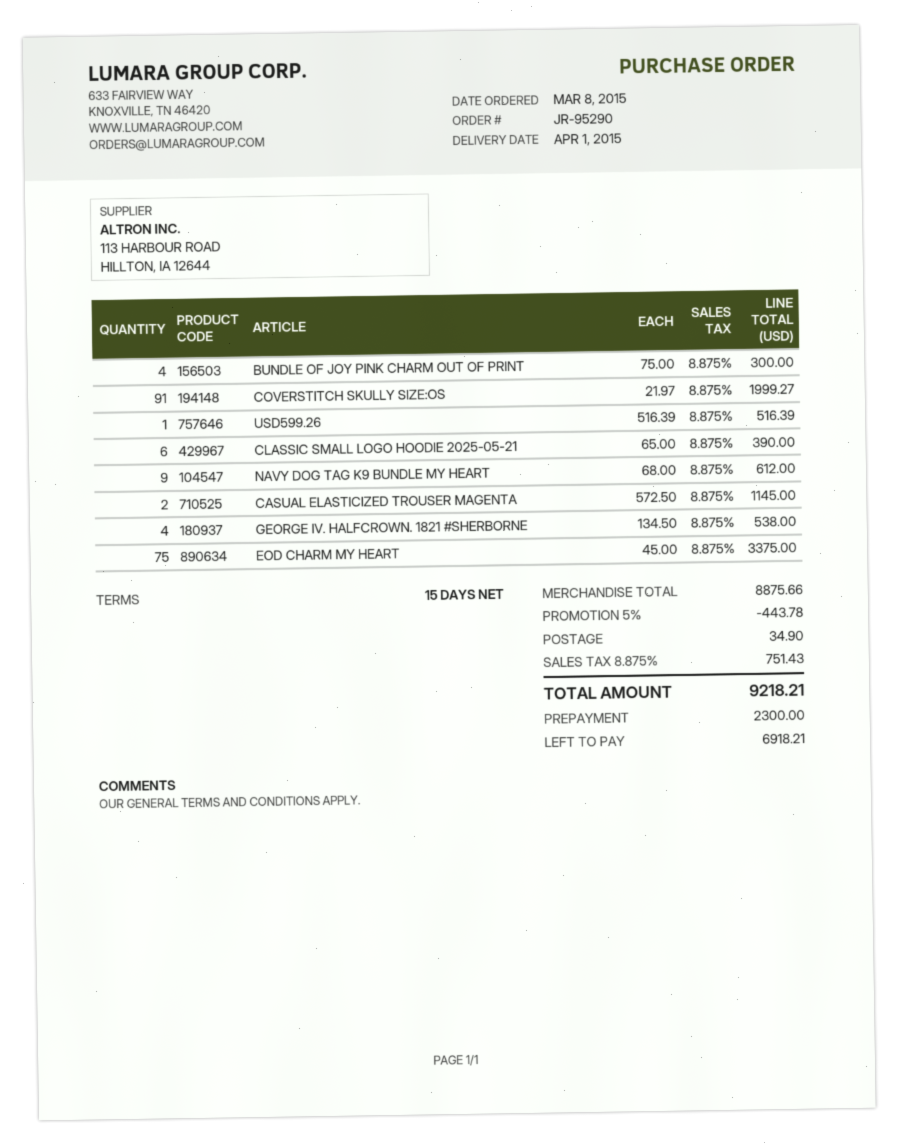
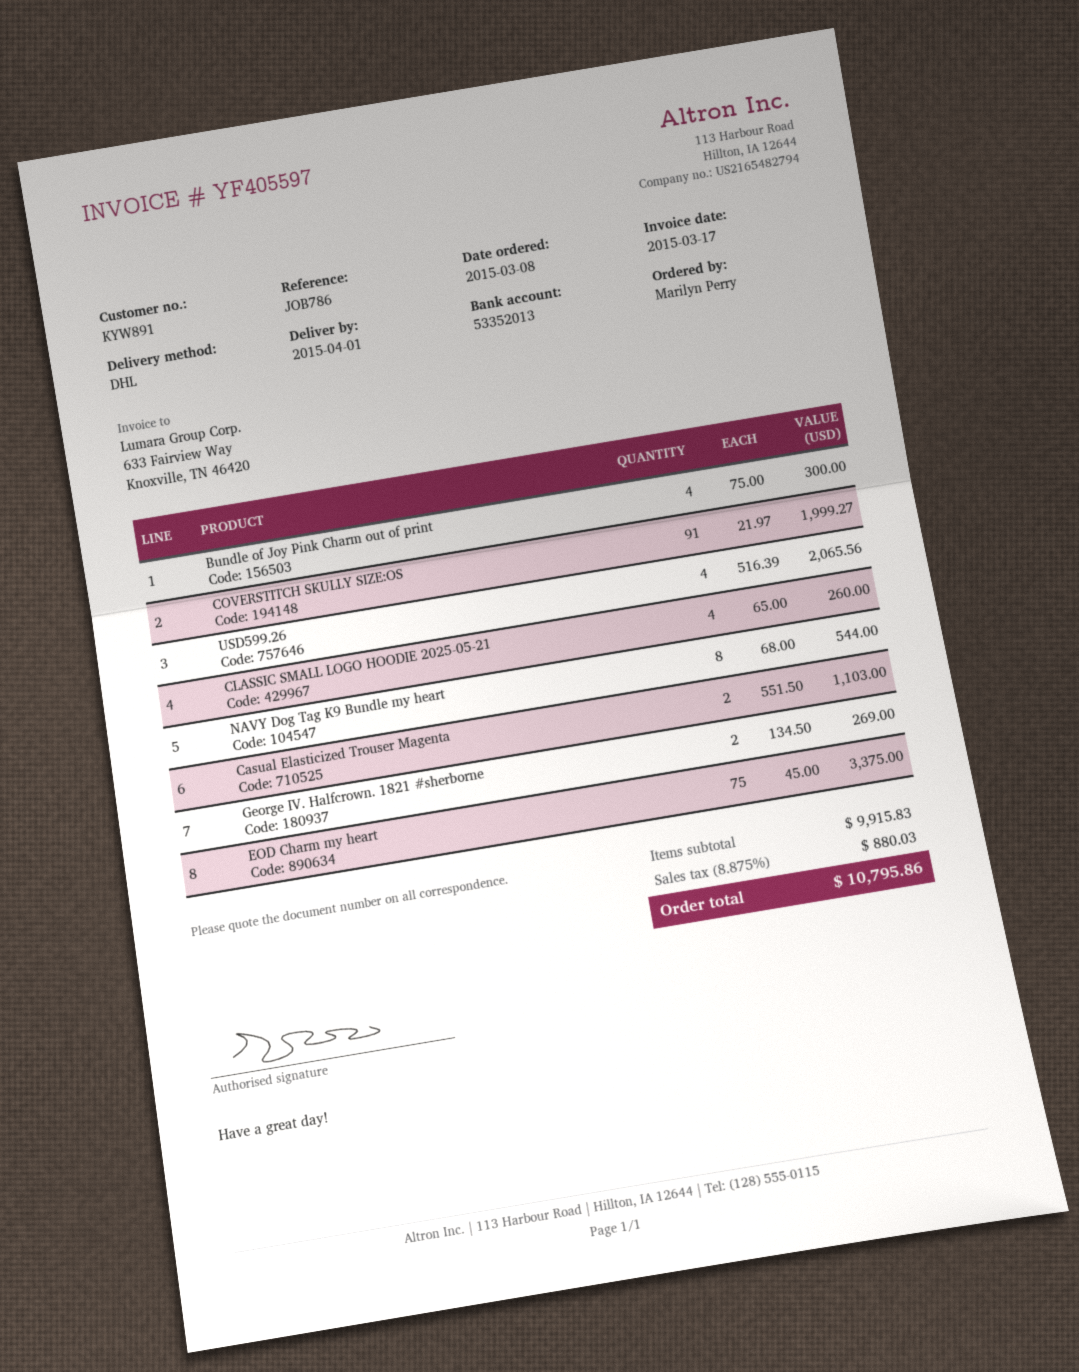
USD599.26: 1 x 516.39 = 516.39 -> 4 x 516.39 = 2065.56
CLASSIC SMALL LOGO HOODIE 2025-05-21: 6 x 65.00 = 390.00 -> 4 x 65.00 = 260.00
NAVY DOG TAG K9 BUNDLE MY HEART: 9 x 68.00 = 612.00 -> 8 x 68.00 = 544.00
CASUAL ELASTICIZED TROUSER MAGENTA: 2 x 572.50 = 1145.00 -> 2 x 551.50 = 1103.00
GEORGE IV. HALFCROWN. 1821 #SHERBORNE: 4 x 134.50 = 538.00 -> 2 x 134.50 = 269.00
subtotal: 8875.66 -> 9915.83
discount: 5% = 443.78 -> none
shipping: 34.90 -> none
tax: 8.875% = 751.43 -> 8.875% = 880.03
total: 9218.21 -> 10795.86

